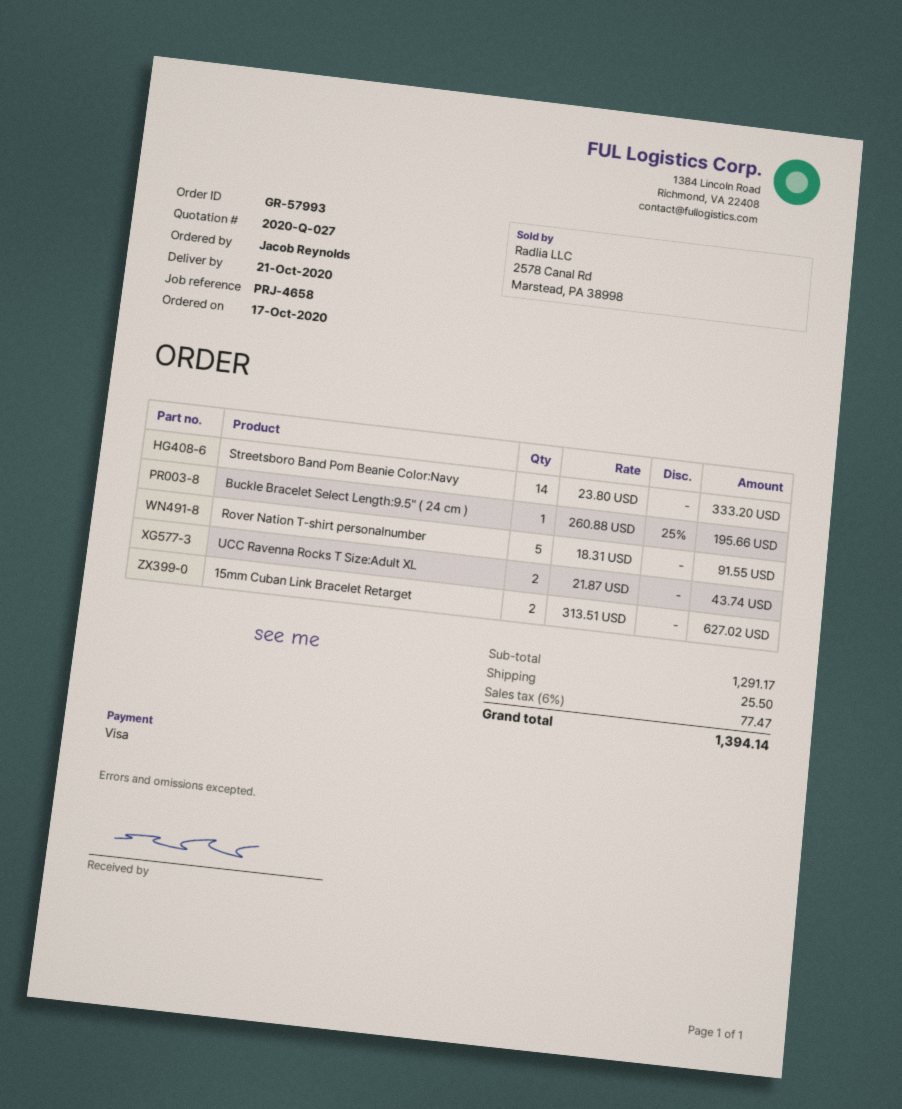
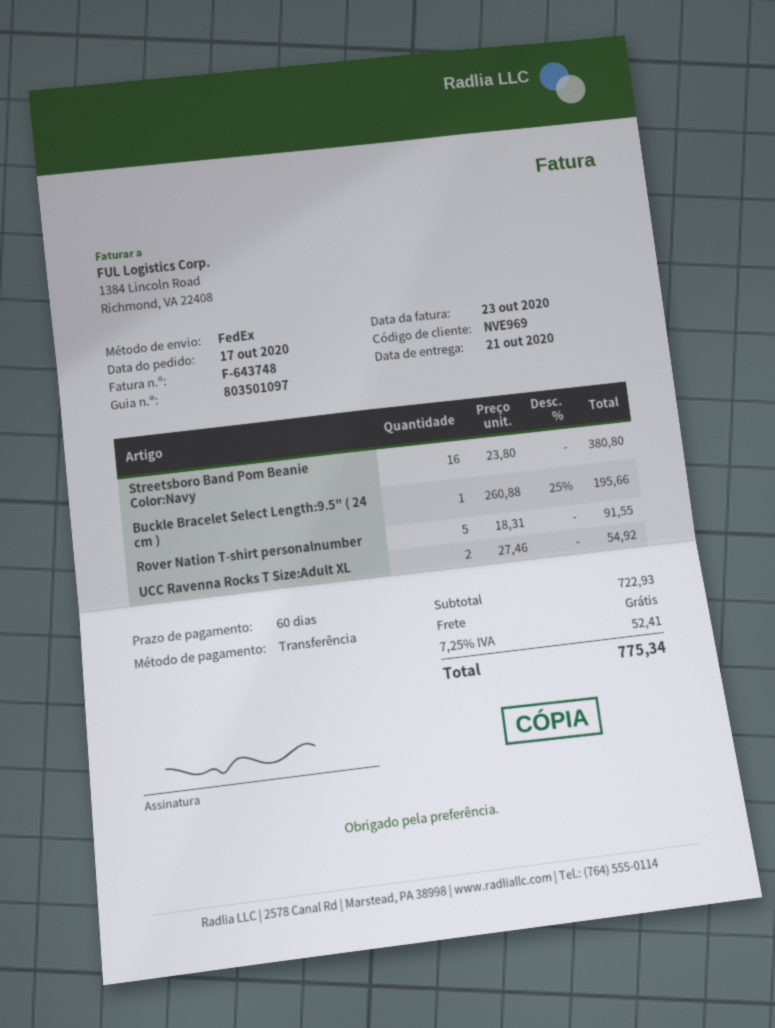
payment method: Visa -> bank transfer
Streetsboro Band Pom Beanie Color:Navy: 14 x 23.80 = 333.20 -> 16 x 23.80 = 380.80
UCC Ravenna Rocks T Size:Adult XL: 2 x 21.87 = 43.74 -> 2 x 27.46 = 54.92
15mm Cuban Link Bracelet Retarget: 2 x 313.51 = 627.02 -> none
subtotal: 1291.17 -> 722.93
shipping: 25.50 -> 0.00
tax: 6% = 77.47 -> 7.25% = 52.41
total: 1394.14 -> 775.34

